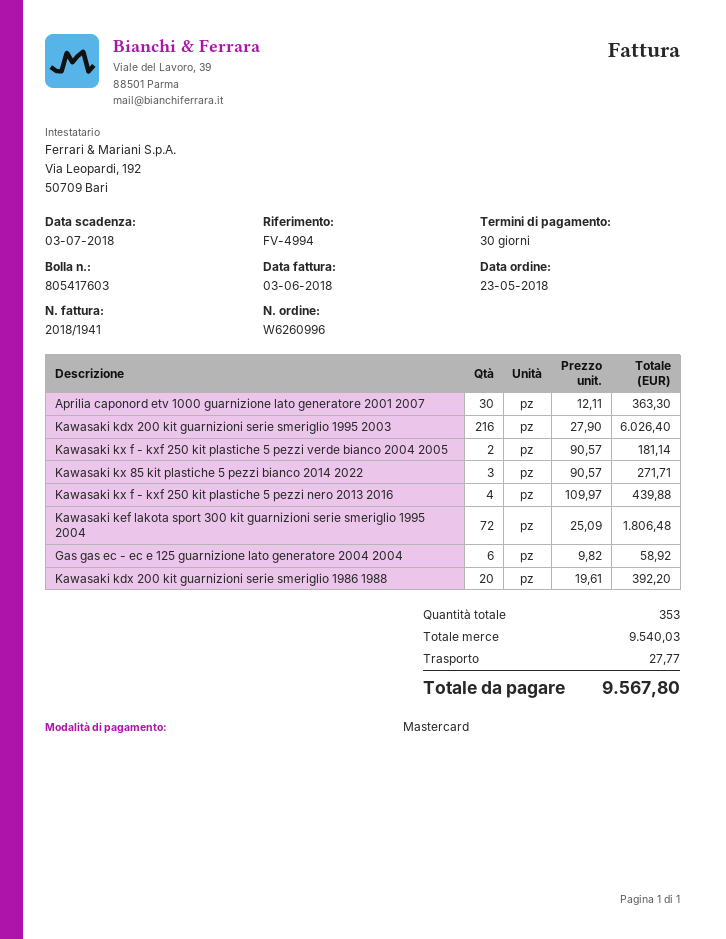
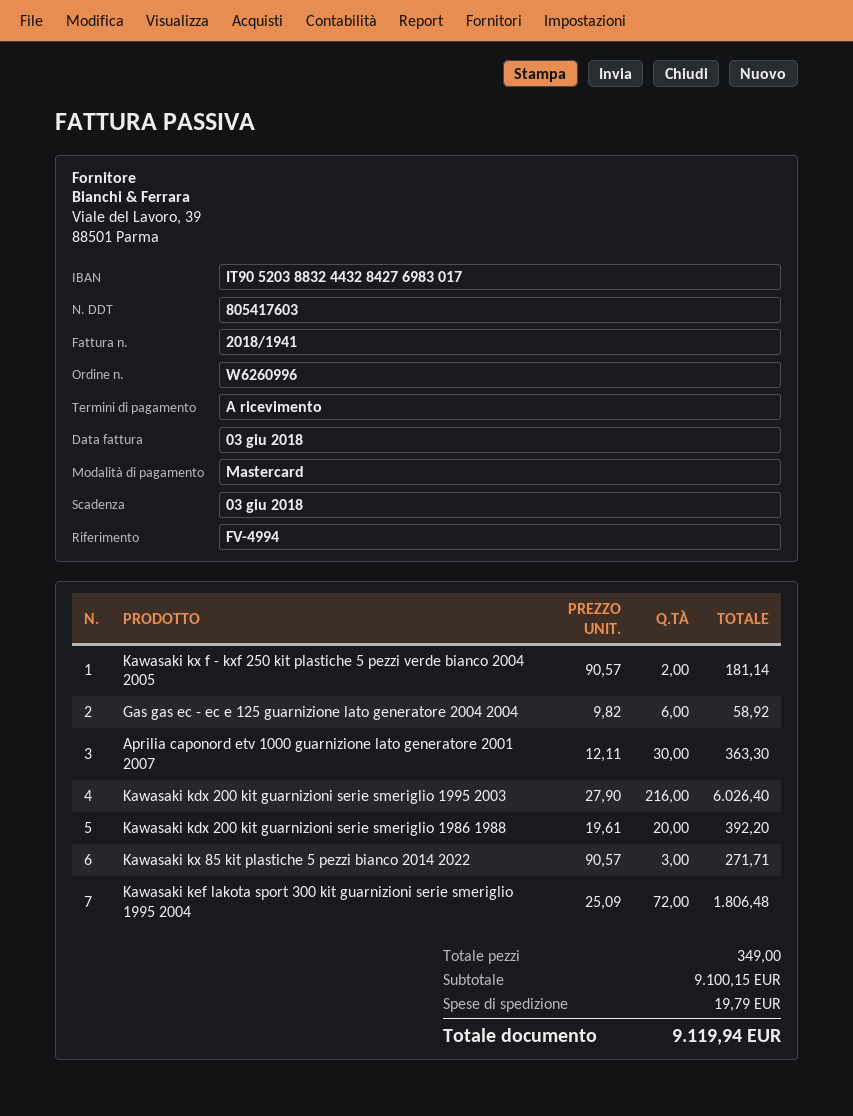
payment terms: 30 days -> on receipt
due date: 2018-07-03 -> 2018-06-03
Kawasaki kx f - kxf 250 kit plastiche 5 pezzi nero 2013 2016: 4 x 109.97 = 439.88 -> none
total quantity: 353 -> 349
subtotal: 9540.03 -> 9100.15
shipping: 27.77 -> 19.79
total: 9567.80 -> 9119.94

